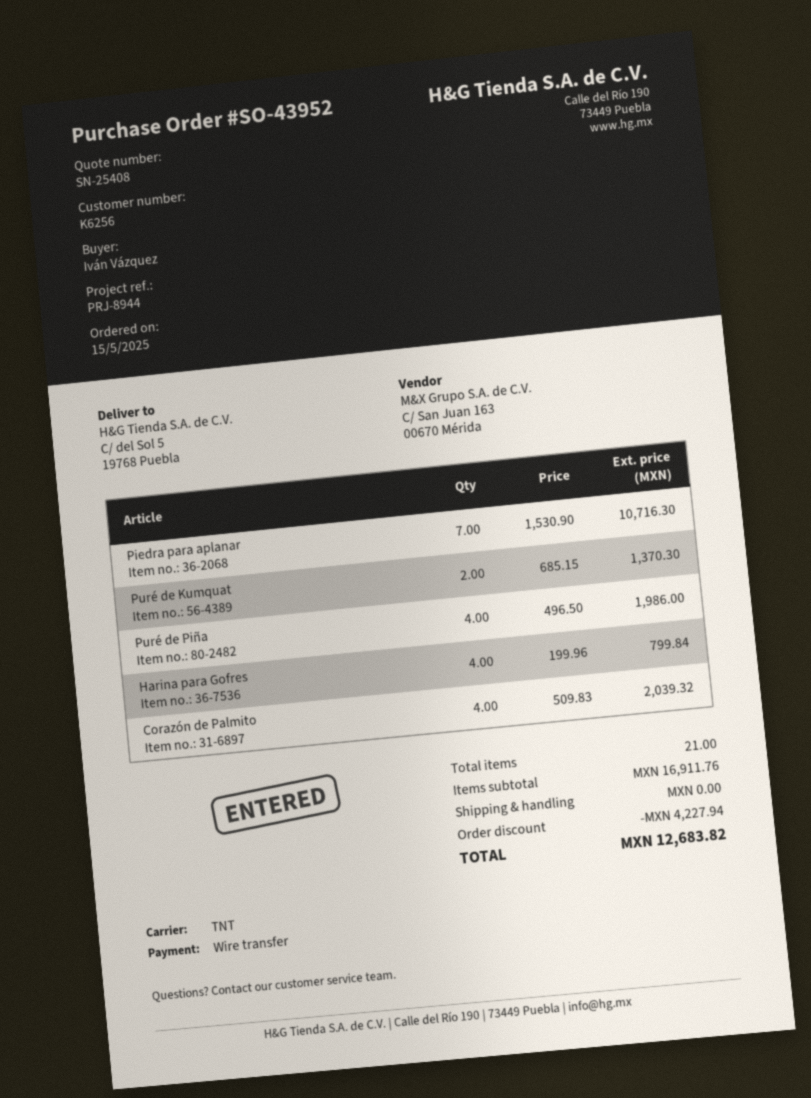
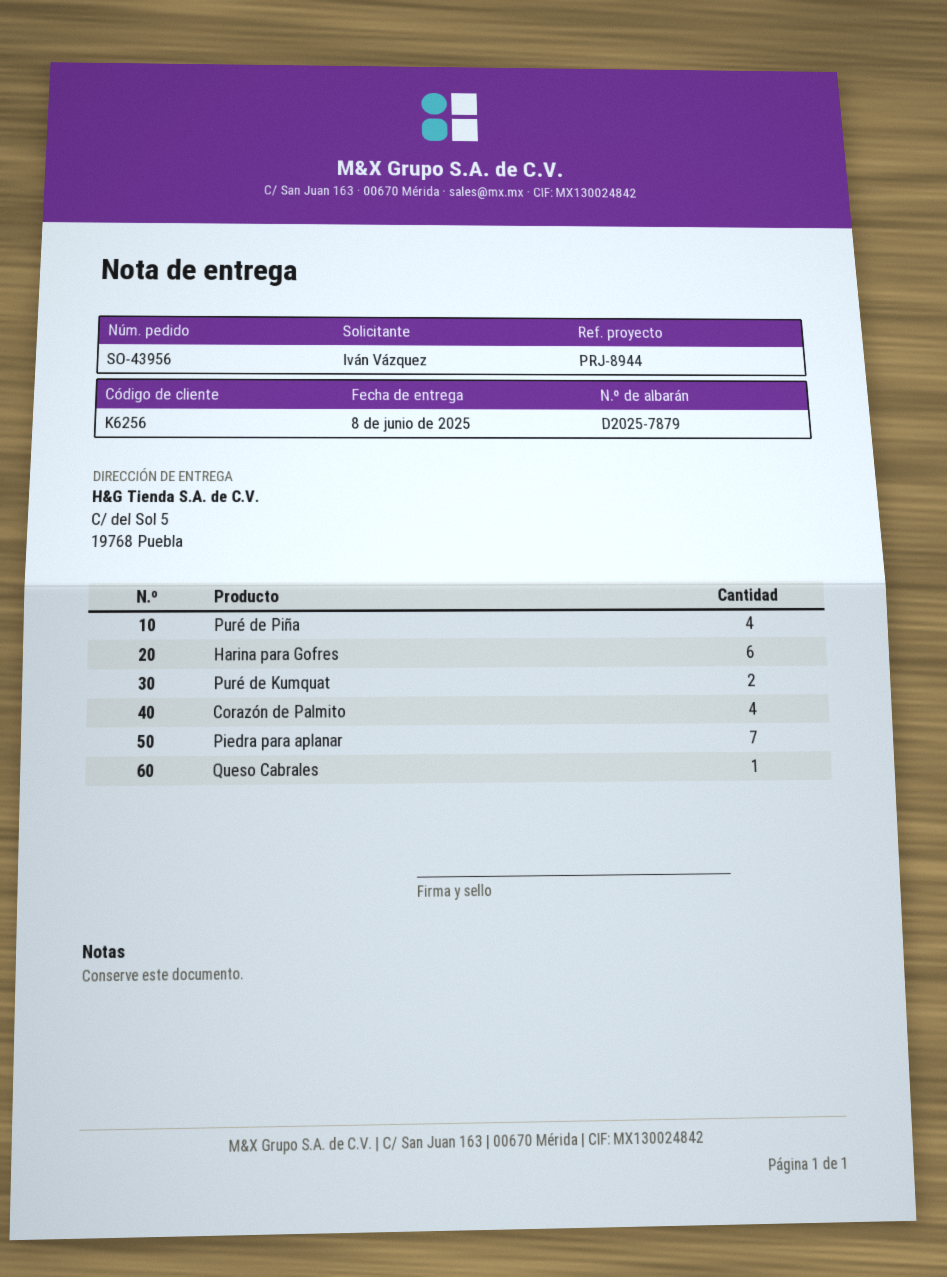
order number: SO-43952 -> SO-43956
Harina para Gofres: 4 -> 6
Queso Cabrales: none -> 1

